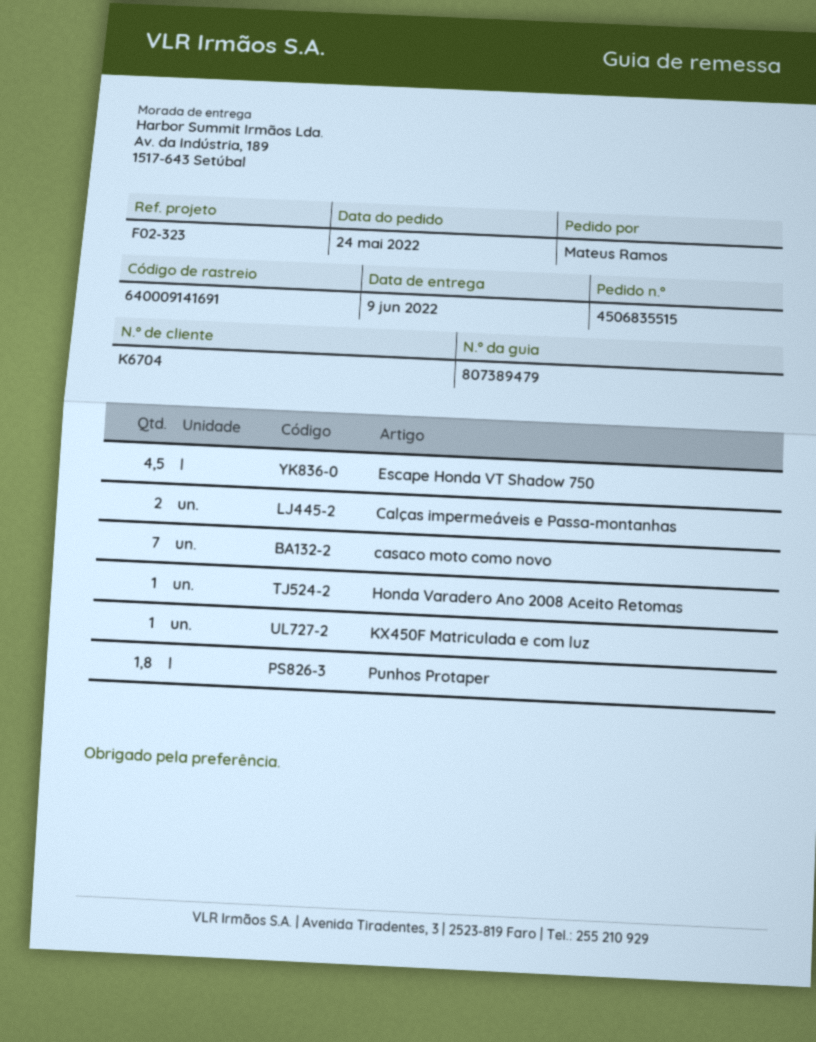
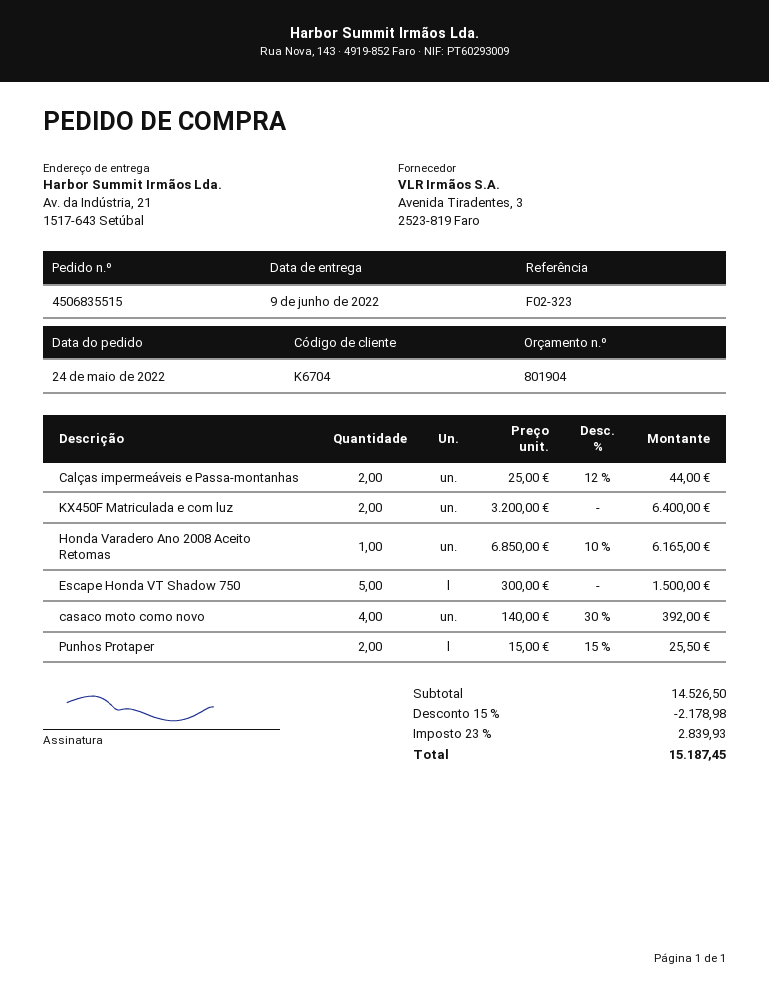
ship to: Av. da Indústria, 189, 1517-643 Setúbal -> Av. da Indústria, 21, 1517-643 Setúbal
Escape Honda VT Shadow 750: 4.5 -> 5
casaco moto como novo: 7 -> 4
KX450F Matriculada e com luz: 1 -> 2
Punhos Protaper: 1.8 -> 2

